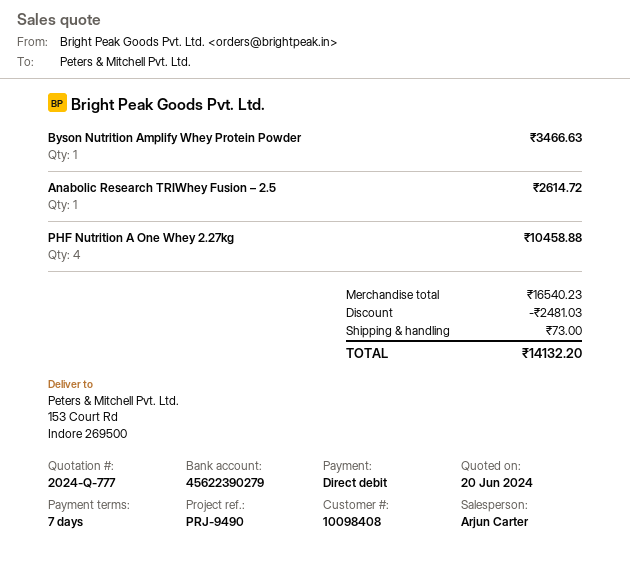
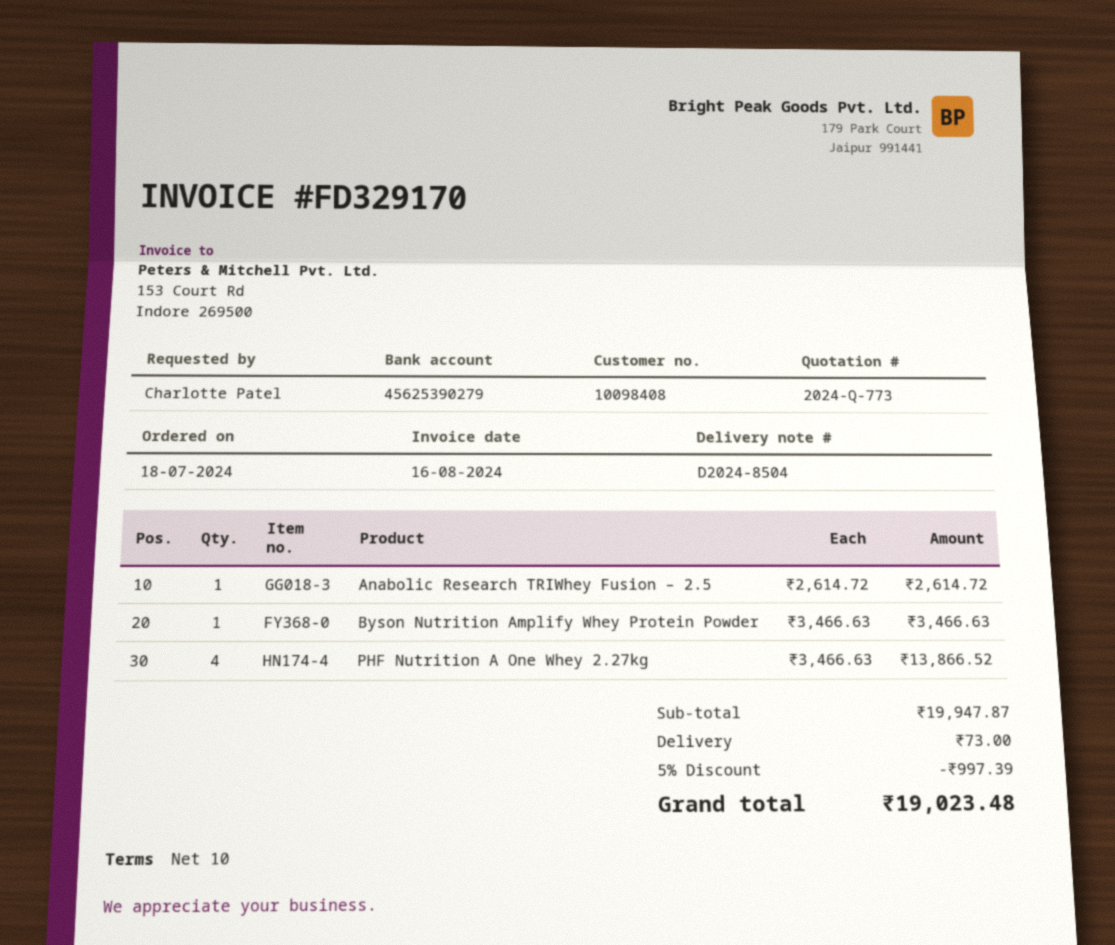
quote number: 2024-Q-777 -> 2024-Q-773
payment terms: 7 days -> 10 days
bank account: 45622390279 -> 45625390279
PHF Nutrition A One Whey 2.27kg: 4 for 10458.88 -> 4 for 13866.52
subtotal: 16540.23 -> 19947.87
discount: 2481.03 -> 997.39
total: 14132.20 -> 19023.48

